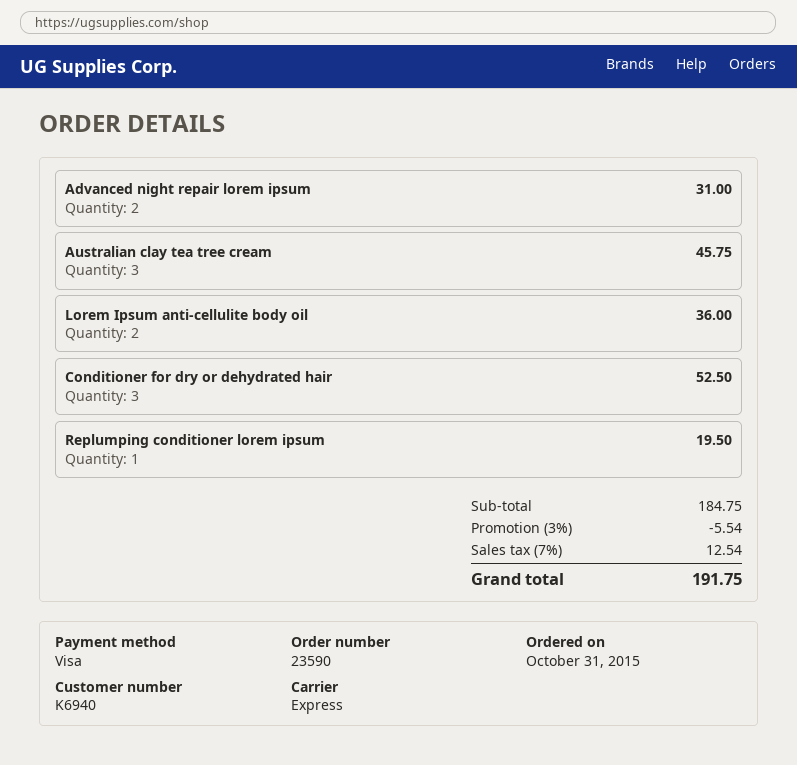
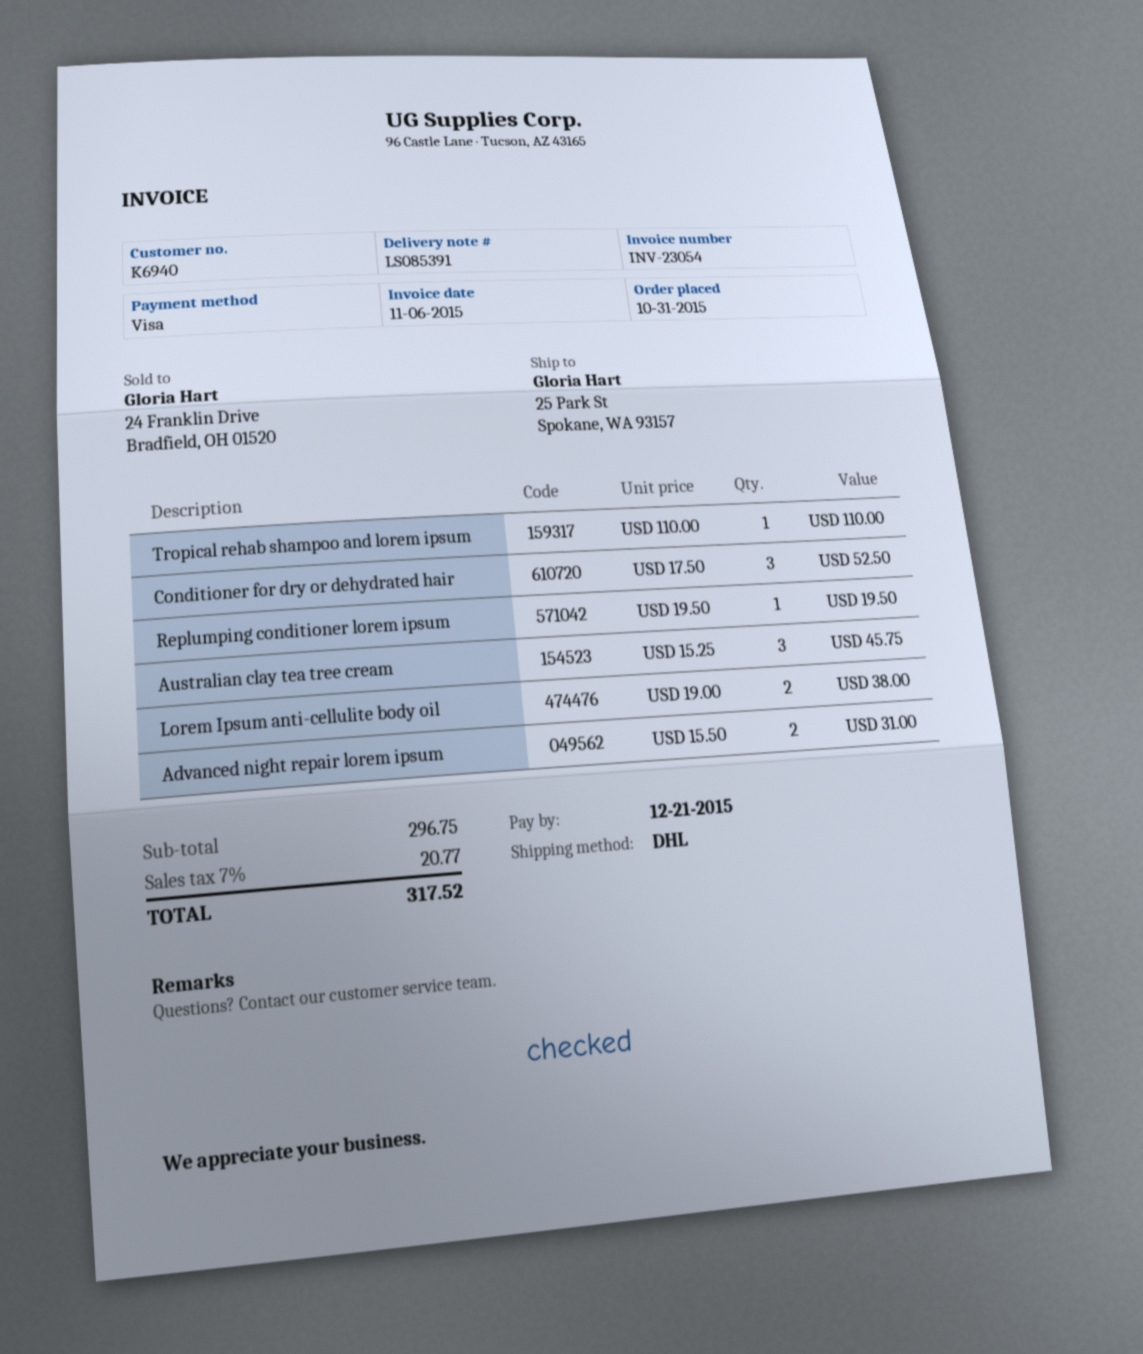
shipping method: express -> DHL
Lorem Ipsum anti-cellulite body oil: 2 for 36.00 -> 2 for 38.00
Tropical rehab shampoo and lorem ipsum: none -> 1 for 110.00
subtotal: 184.75 -> 296.75
discount: 3% = 5.54 -> none
tax: 7% = 12.54 -> 7% = 20.77
total: 191.75 -> 317.52

